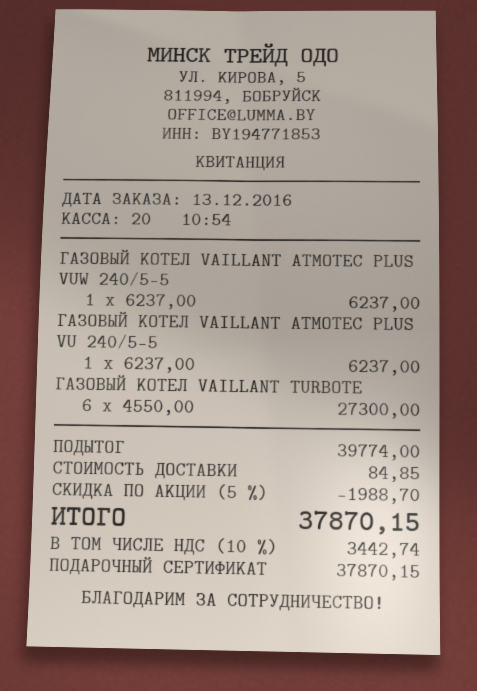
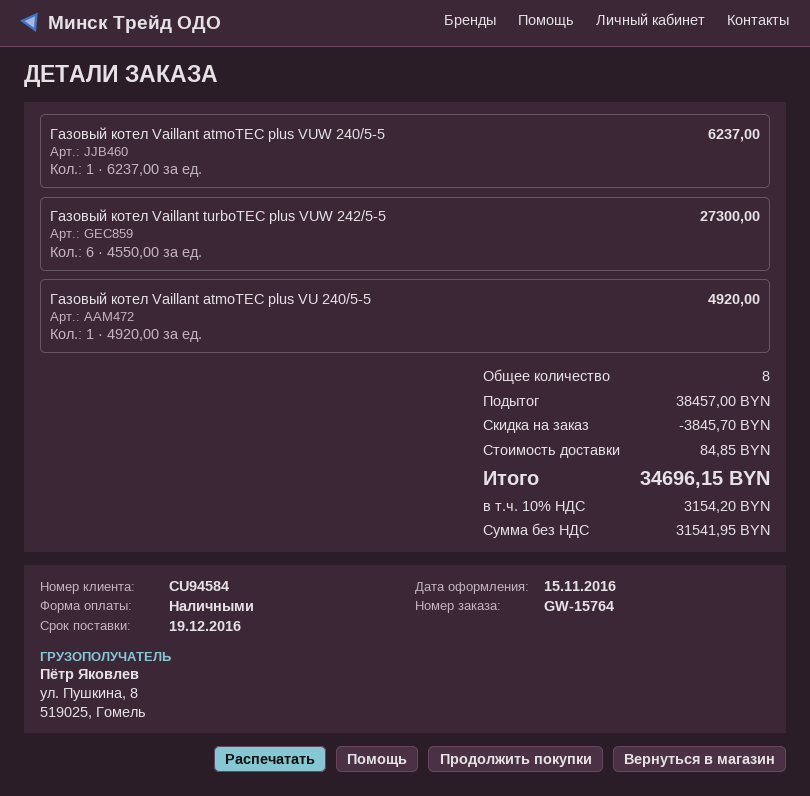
order date: 2016-12-13 -> 2016-11-15
payment method: gift card -> cash
ГАЗОВЫЙ КОТЕЛ VAILLANT ATMOTEC PLUS VU 240/5-5: 1 x 6237.00 = 6237.00 -> 1 x 4920.00 = 4920.00
subtotal: 39774.00 -> 38457.00
discount: 1988.70 -> 3845.70
tax: 10% = 3442.74 -> 10% = 3154.20
total: 37870.15 -> 34696.15

